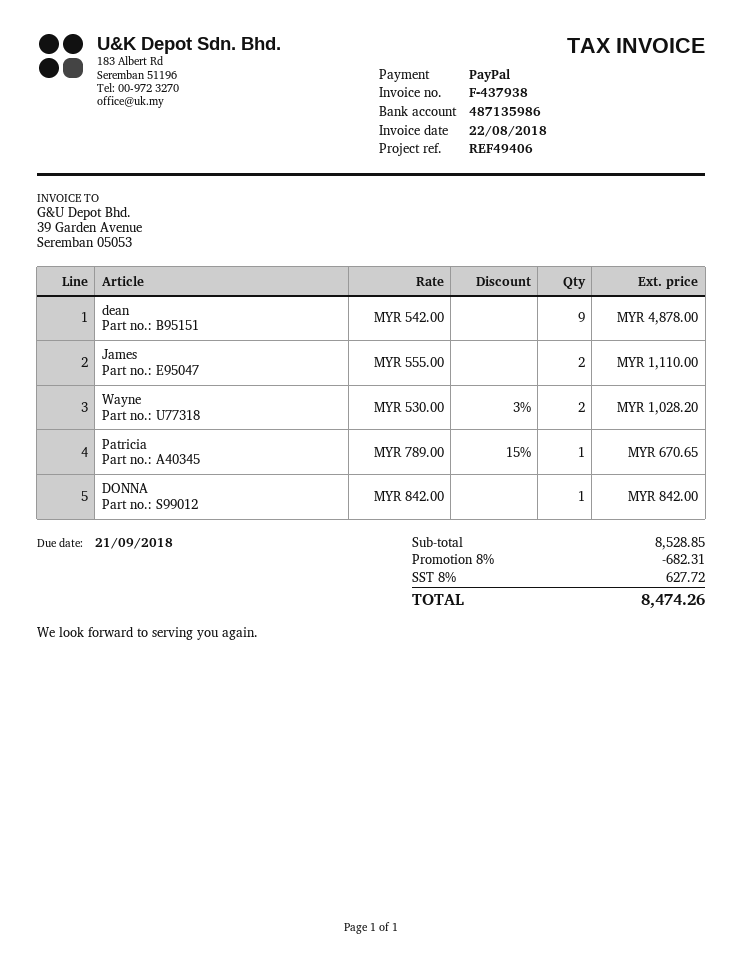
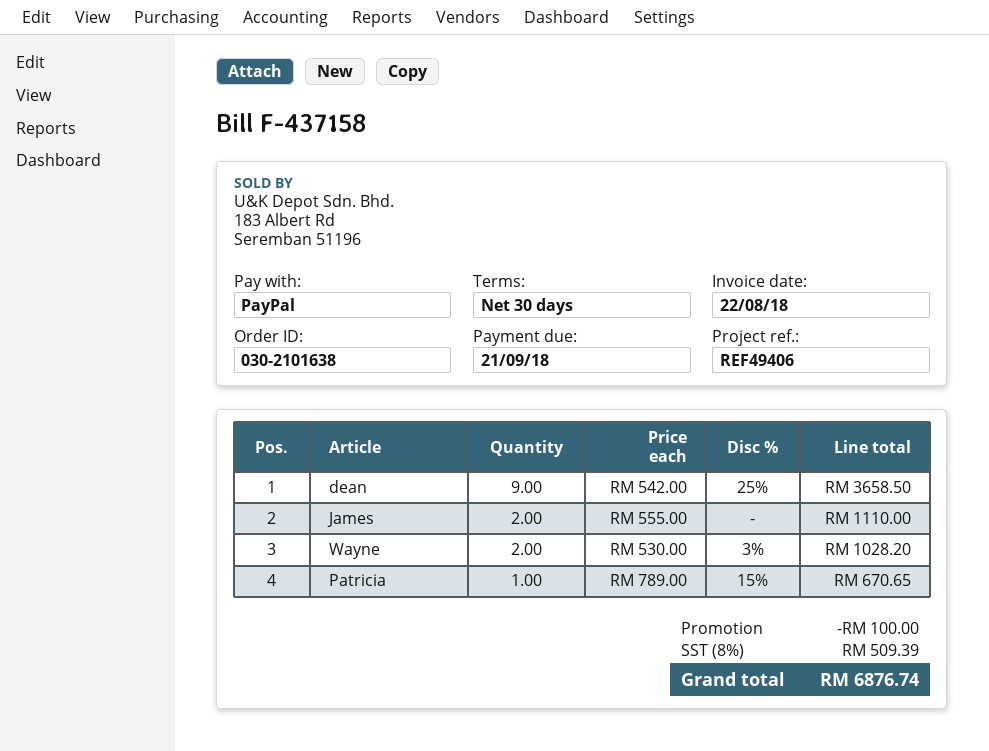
invoice number: F-437938 -> F-437158
dean: 9 x 542.00 = 4878.00 -> 9 x 542.00 - 25% = 3658.50
DONNA: 1 x 842.00 = 842.00 -> none
discount: 682.31 -> 100.00
tax: 8% = 627.72 -> 8% = 509.39
total: 8474.26 -> 6876.74

